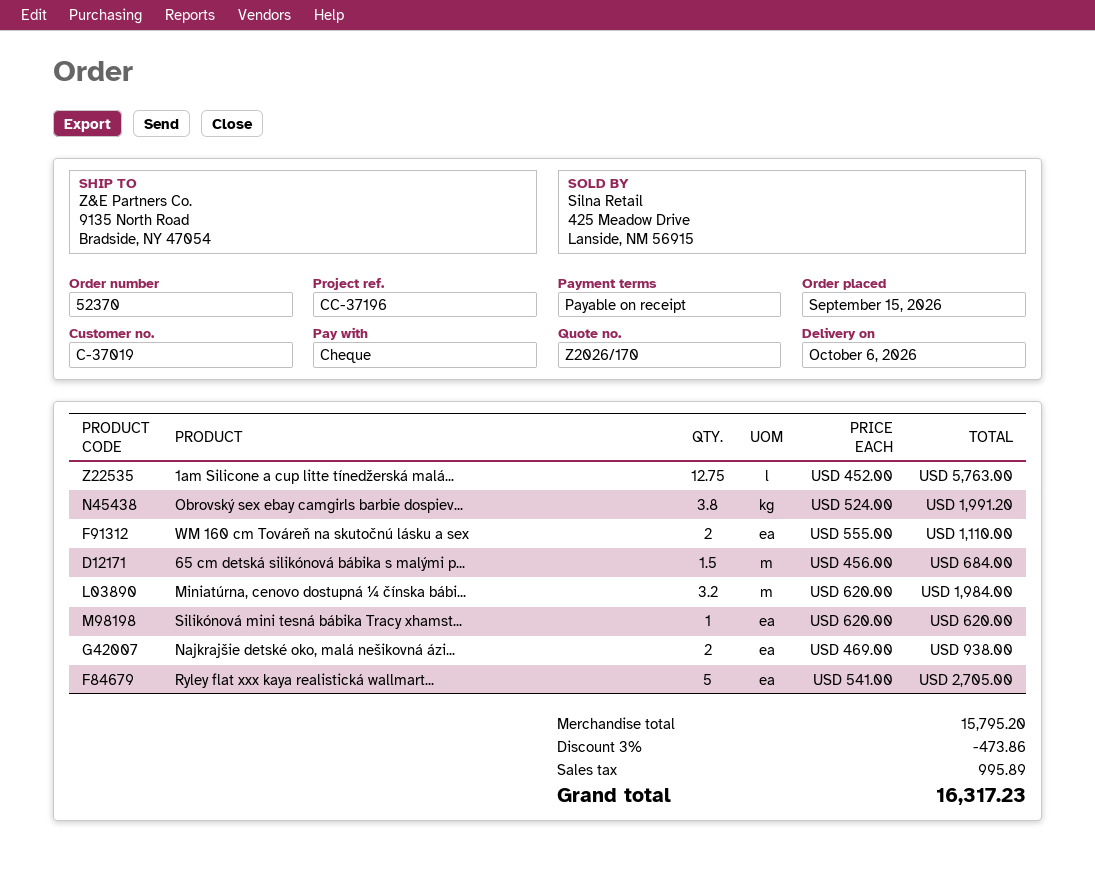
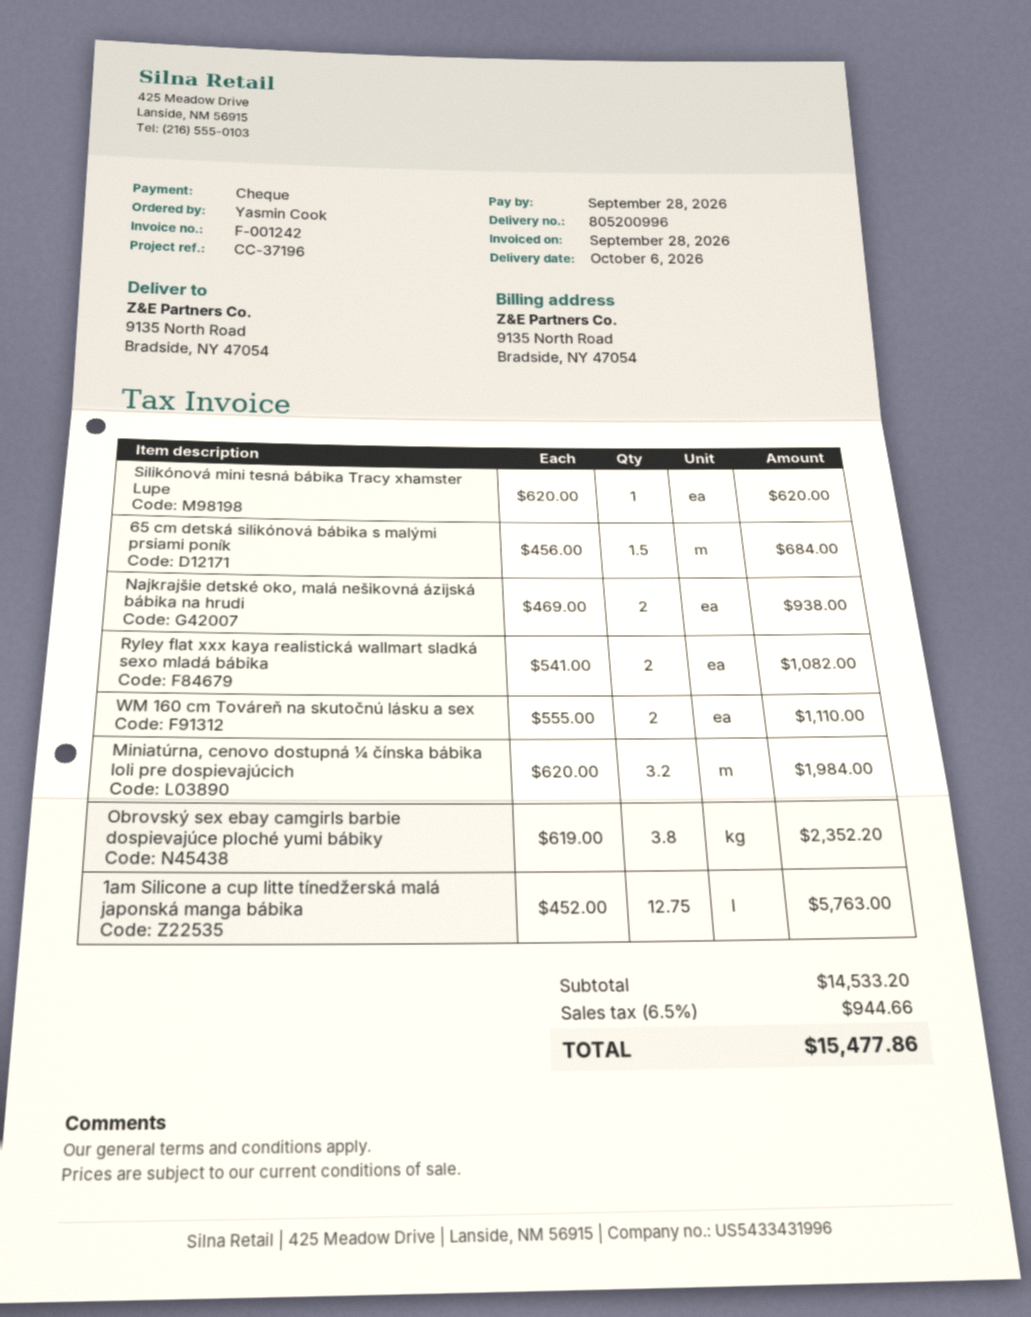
Obrovský sex ebay camgirls barbie dospiev...: 3.8 x 524.00 = 1991.20 -> 3.8 x 619.00 = 2352.20
Ryley flat xxx kaya realistická wallmart...: 5 x 541.00 = 2705.00 -> 2 x 541.00 = 1082.00
subtotal: 15795.20 -> 14533.20
discount: 3% = 473.86 -> none
tax: 995.89 -> 944.66
total: 16317.23 -> 15477.86

